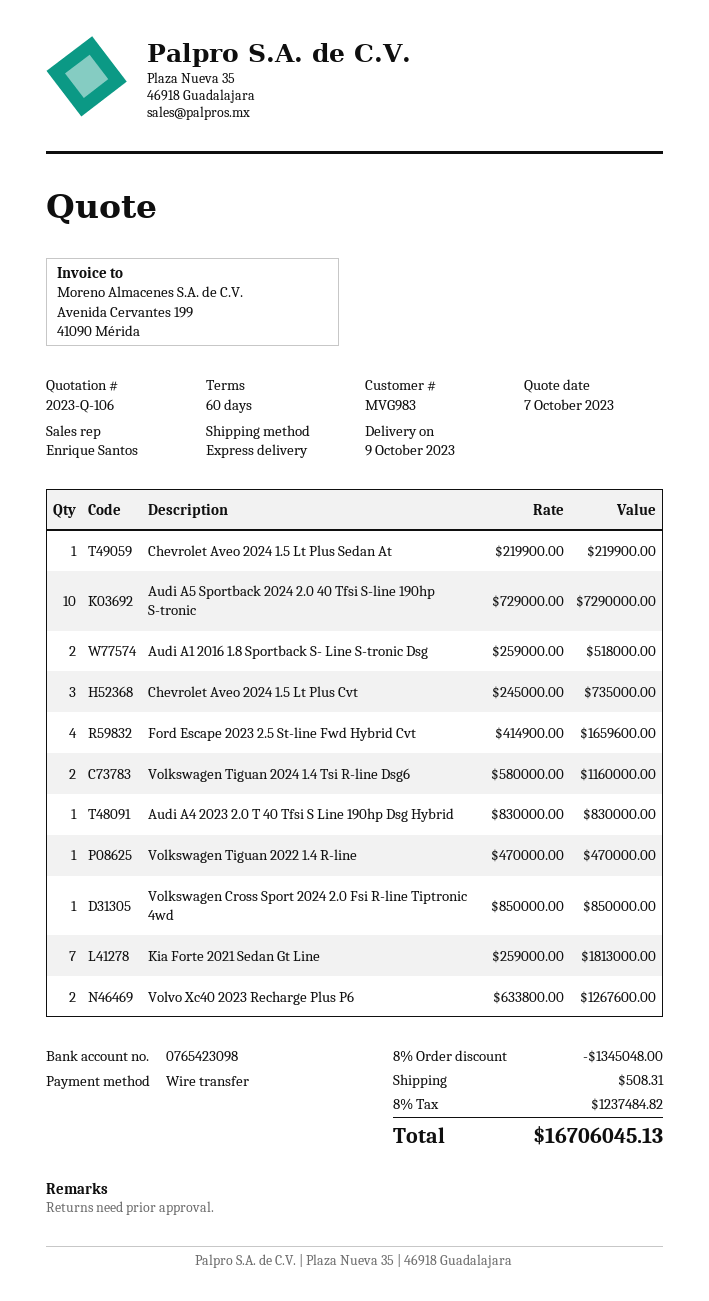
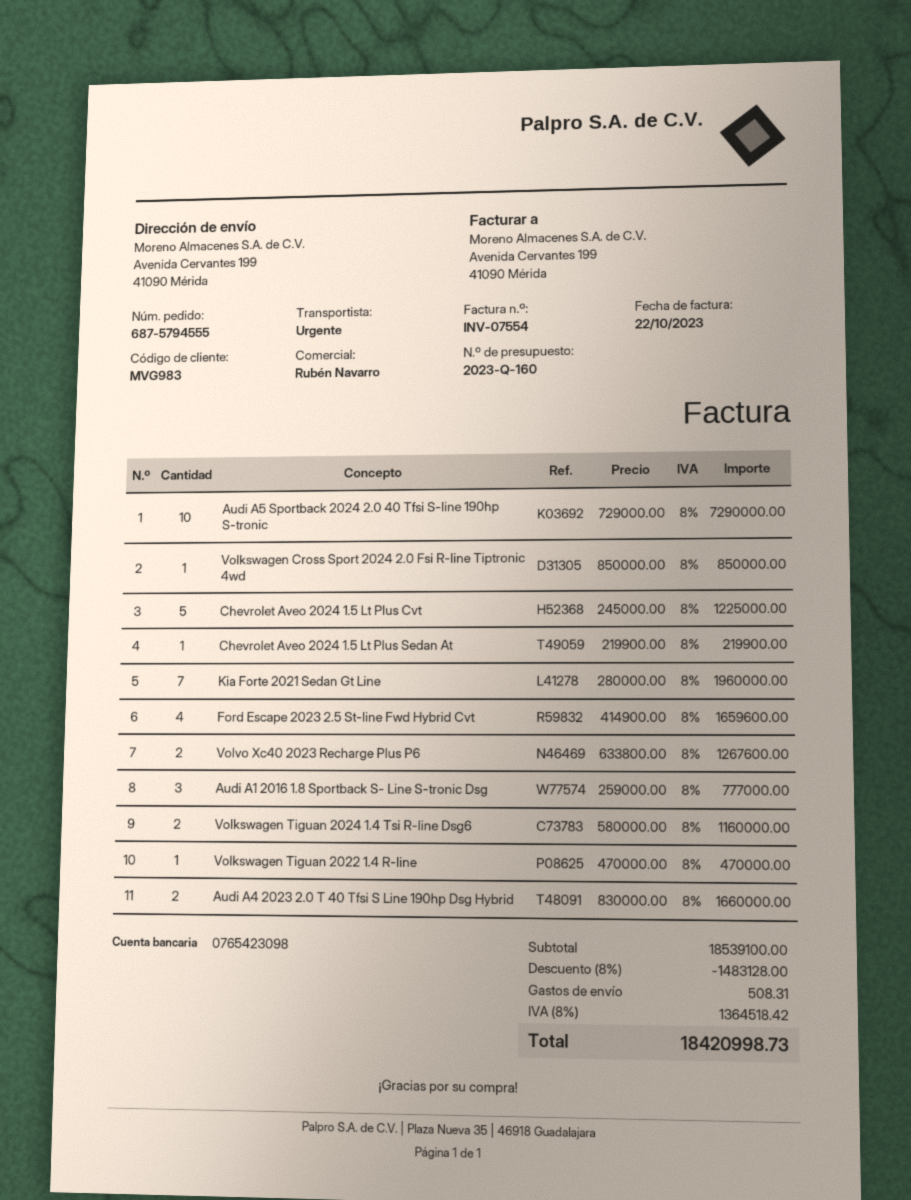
quote number: 2023-Q-106 -> 2023-Q-160
sales rep: Enrique Santos -> Rubén Navarro
Audi A1 2016 1.8 Sportback S- Line S-tronic Dsg: 2 x 259000.00 = 518000.00 -> 3 x 259000.00 = 777000.00
Chevrolet Aveo 2024 1.5 Lt Plus Cvt: 3 x 245000.00 = 735000.00 -> 5 x 245000.00 = 1225000.00
Audi A4 2023 2.0 T 40 Tfsi S Line 190hp Dsg Hybrid: 1 x 830000.00 = 830000.00 -> 2 x 830000.00 = 1660000.00
Kia Forte 2021 Sedan Gt Line: 7 x 259000.00 = 1813000.00 -> 7 x 280000.00 = 1960000.00
discount: 8% = 1345048.00 -> 8% = 1483128.00
tax: 8% = 1237484.82 -> 8% = 1364518.42
total: 16706045.13 -> 18420998.73

